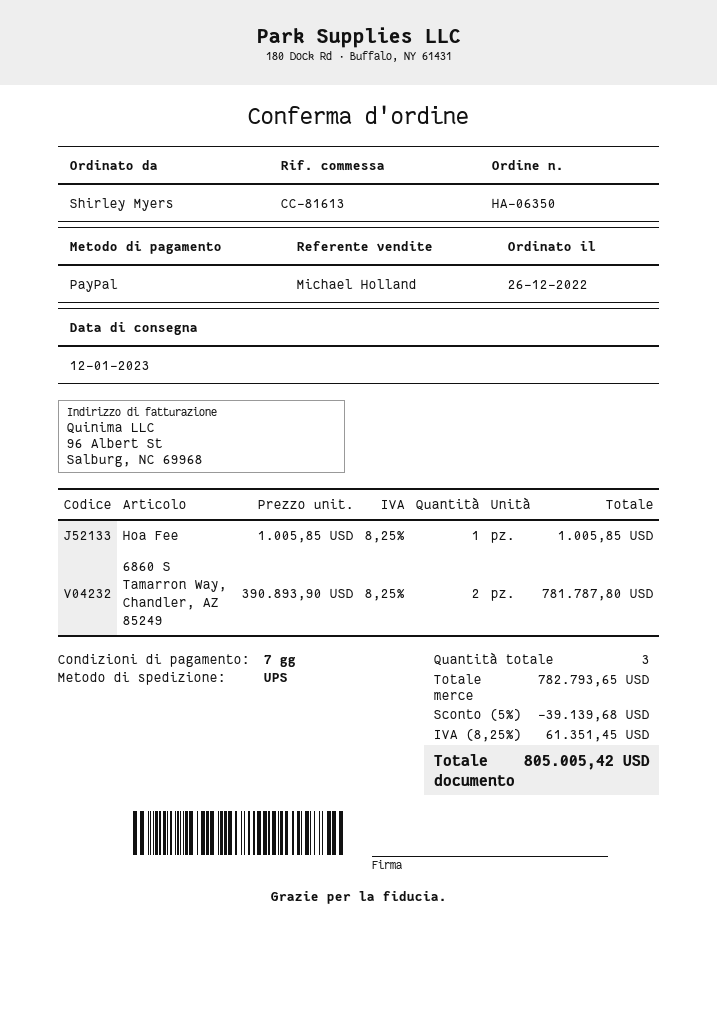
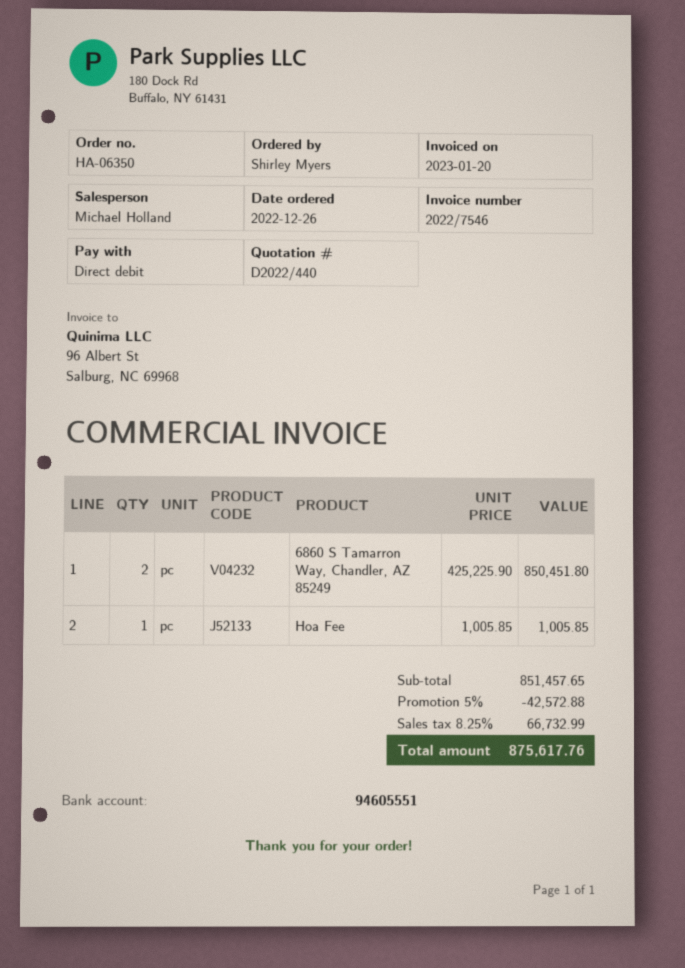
payment method: PayPal -> direct debit
6860 S Tamarron Way, Chandler, AZ 85249: 2 x 390893.90 = 781787.80 -> 2 x 425225.90 = 850451.80
subtotal: 782793.65 -> 851457.65
discount: 5% = 39139.68 -> 5% = 42572.88
tax: 8.25% = 61351.45 -> 8.25% = 66732.99
total: 805005.42 -> 875617.76

